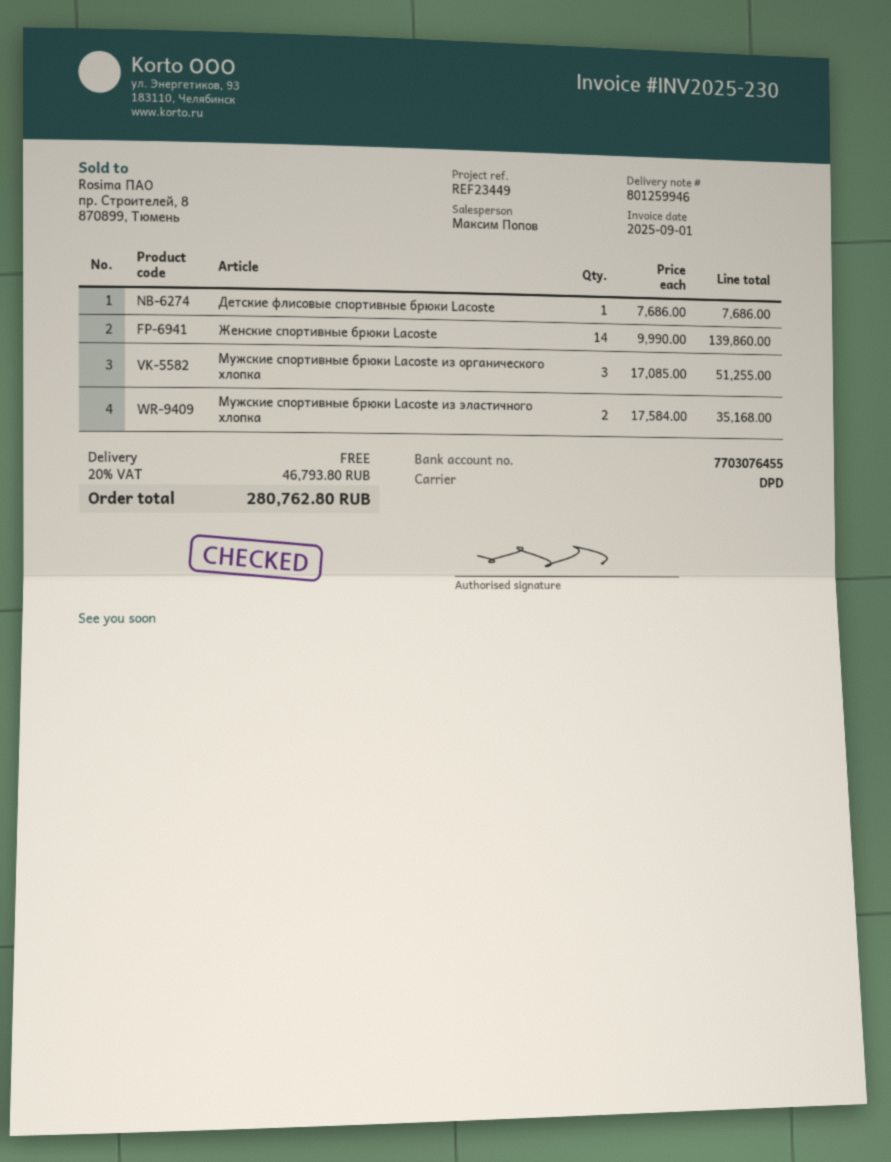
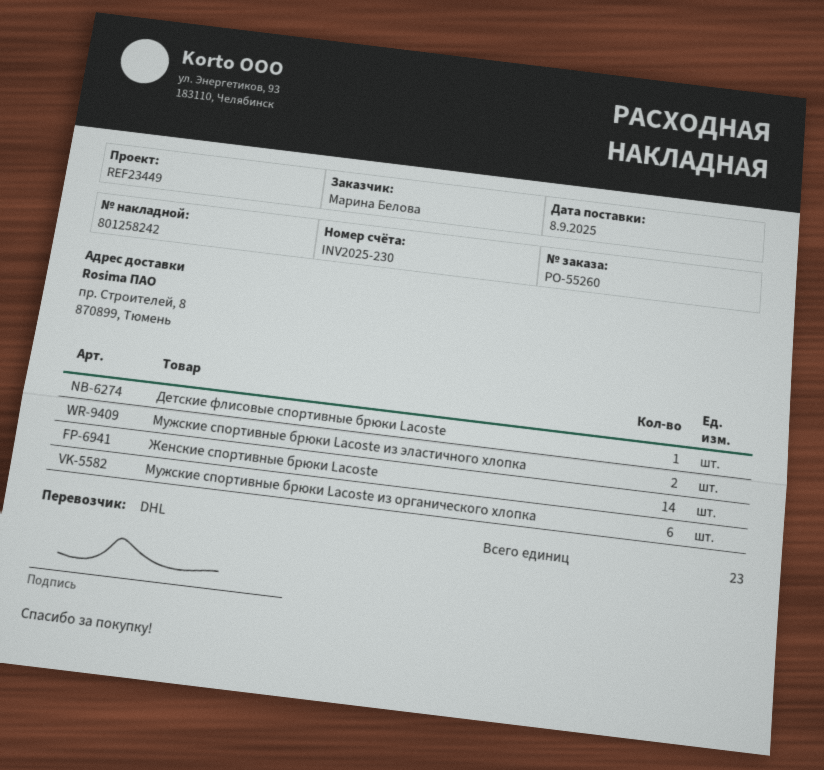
delivery note number: 801259946 -> 801258242
shipping method: DPD -> DHL
Мужские спортивные брюки Lacoste из органического хлопка: 3 -> 6

